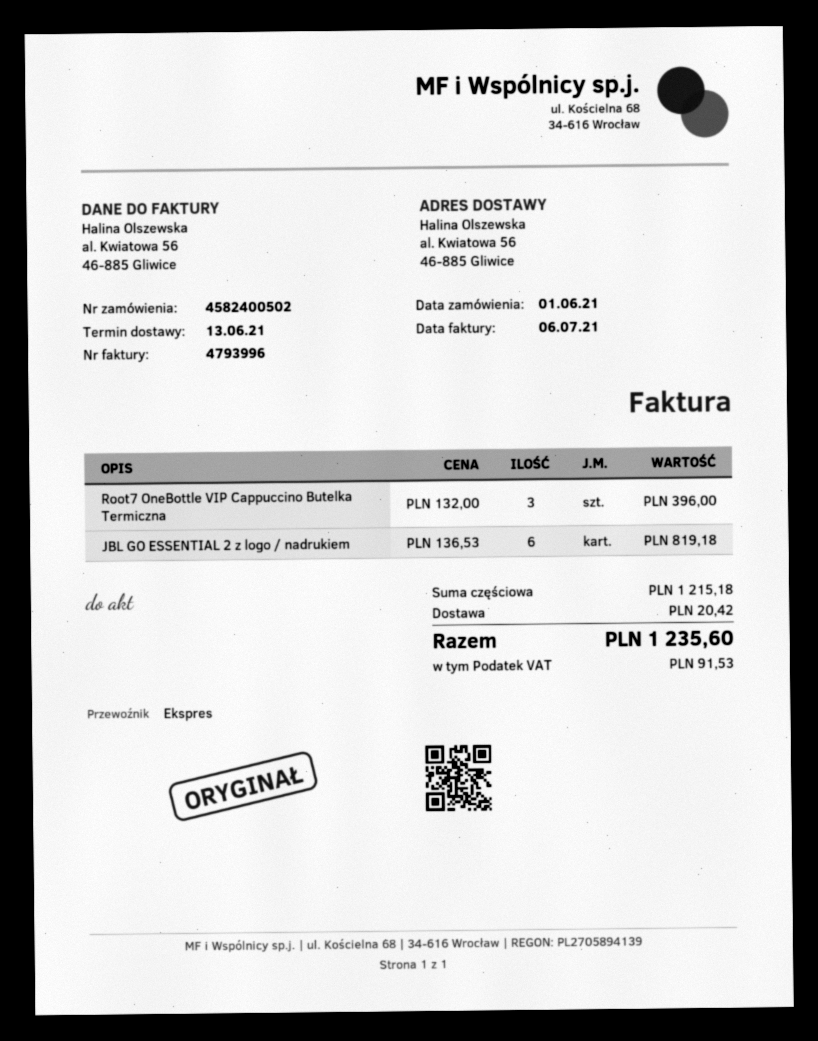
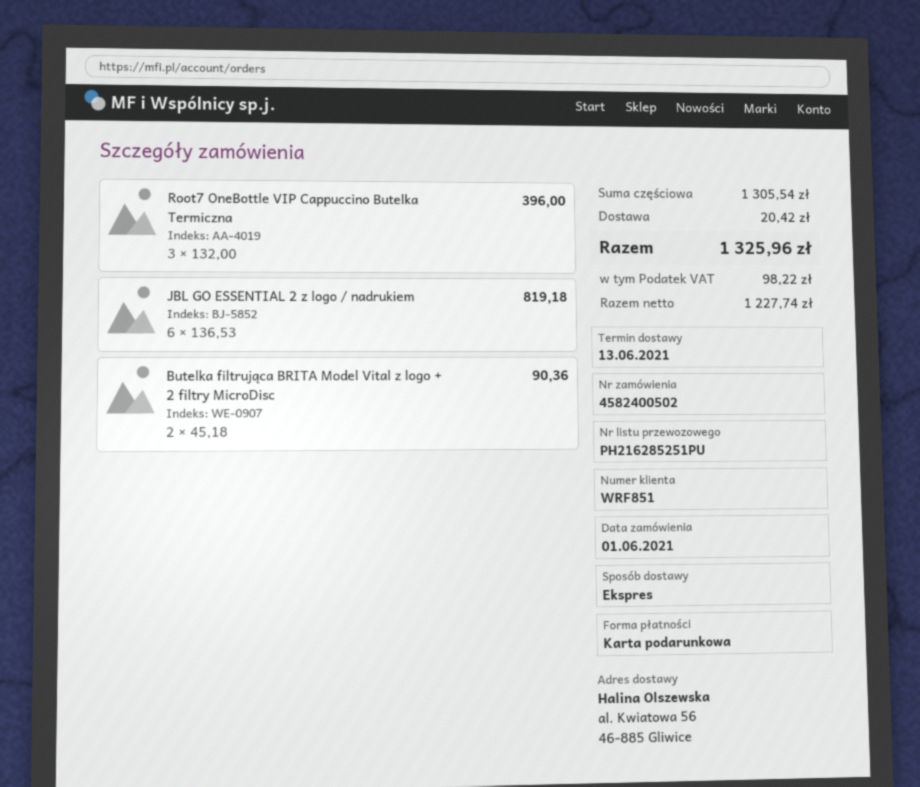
Butelka filtrująca BRITA Model Vital z logo + 2 filtry MicroDisc: none -> 2 x 45.18 = 90.36
subtotal: 1215.18 -> 1305.54
tax: 91.53 -> 98.22
total: 1235.60 -> 1325.96

